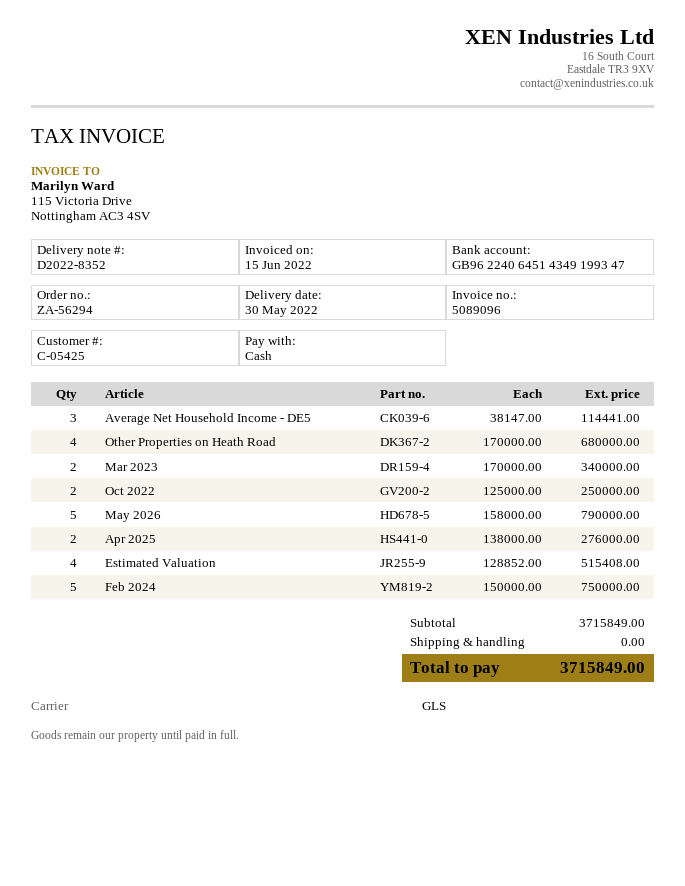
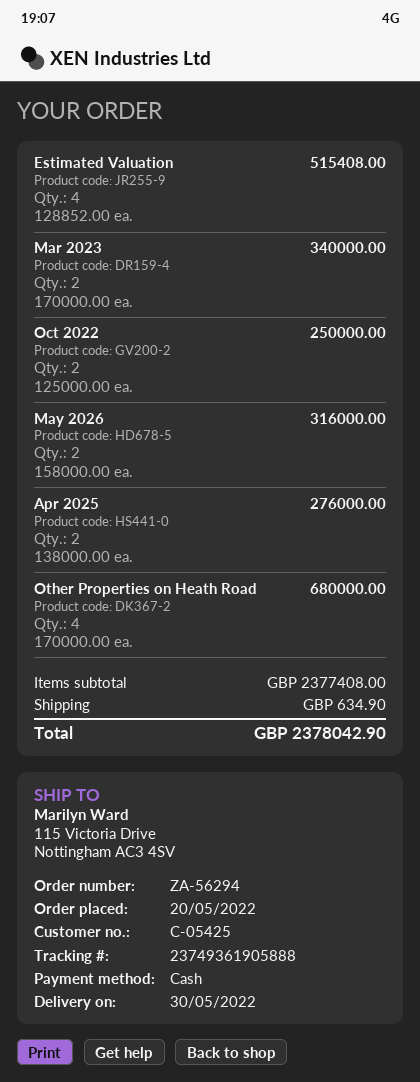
Average Net Household Income - DE5: 3 x 38147.00 = 114441.00 -> none
May 2026: 5 x 158000.00 = 790000.00 -> 2 x 158000.00 = 316000.00
Feb 2024: 5 x 150000.00 = 750000.00 -> none
subtotal: 3715849.00 -> 2377408.00
shipping: 0.00 -> 634.90
total: 3715849.00 -> 2378042.90

